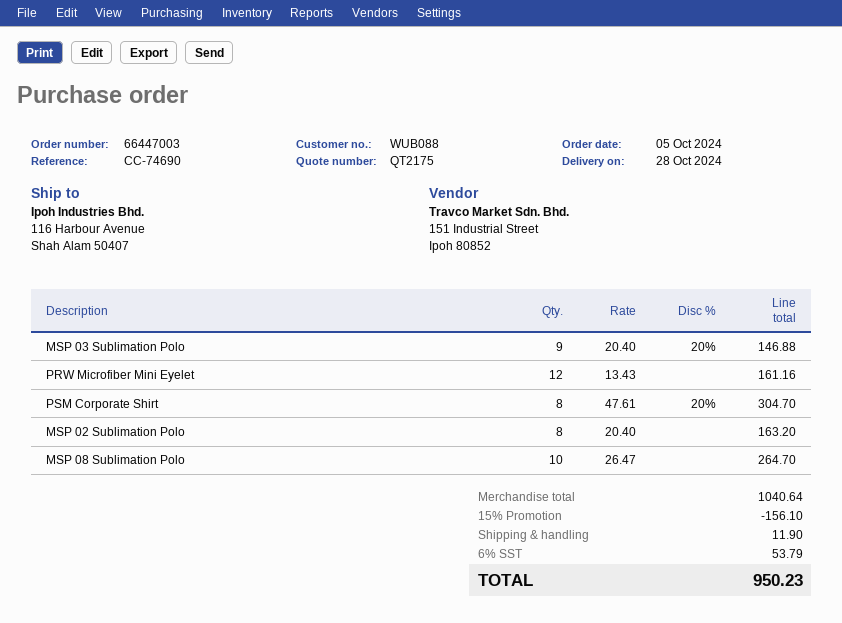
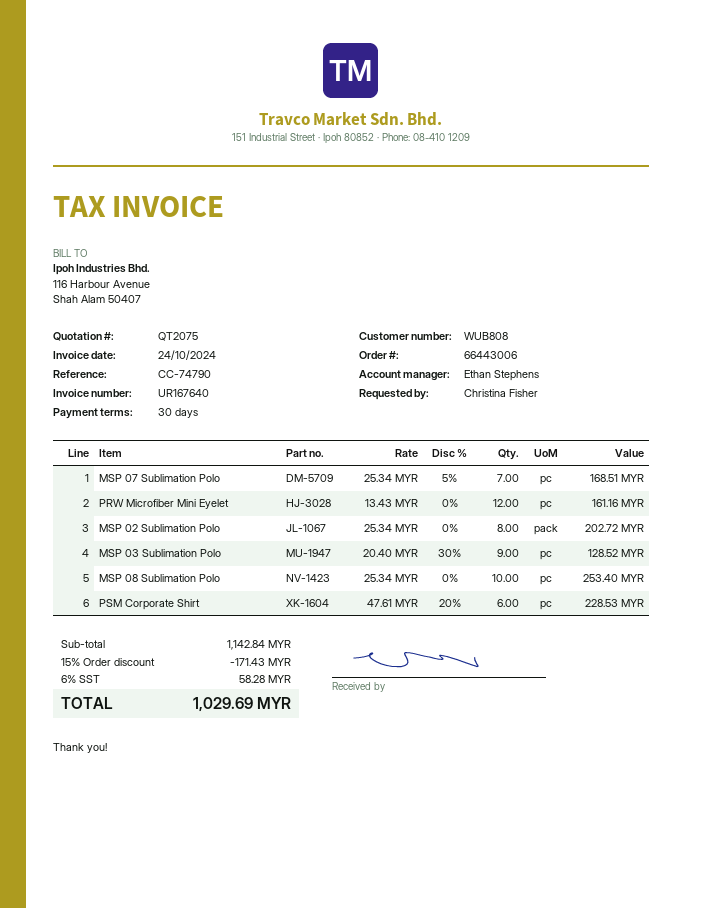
quote number: QT2175 -> QT2075
order number: 66447003 -> 66443006
customer number: WUB088 -> WUB808
reference: CC-74690 -> CC-74790
MSP 03 Sublimation Polo: 9 x 20.40 - 20% = 146.88 -> 9 x 20.40 - 30% = 128.52
PSM Corporate Shirt: 8 x 47.61 - 20% = 304.70 -> 6 x 47.61 - 20% = 228.53
MSP 02 Sublimation Polo: 8 x 20.40 = 163.20 -> 8 x 25.34 = 202.72
MSP 08 Sublimation Polo: 10 x 26.47 = 264.70 -> 10 x 25.34 = 253.40
MSP 07 Sublimation Polo: none -> 7 x 25.34 - 5% = 168.51
subtotal: 1040.64 -> 1142.84
discount: 15% = 156.10 -> 15% = 171.43
shipping: 11.90 -> none
tax: 6% = 53.79 -> 6% = 58.28
total: 950.23 -> 1029.69

